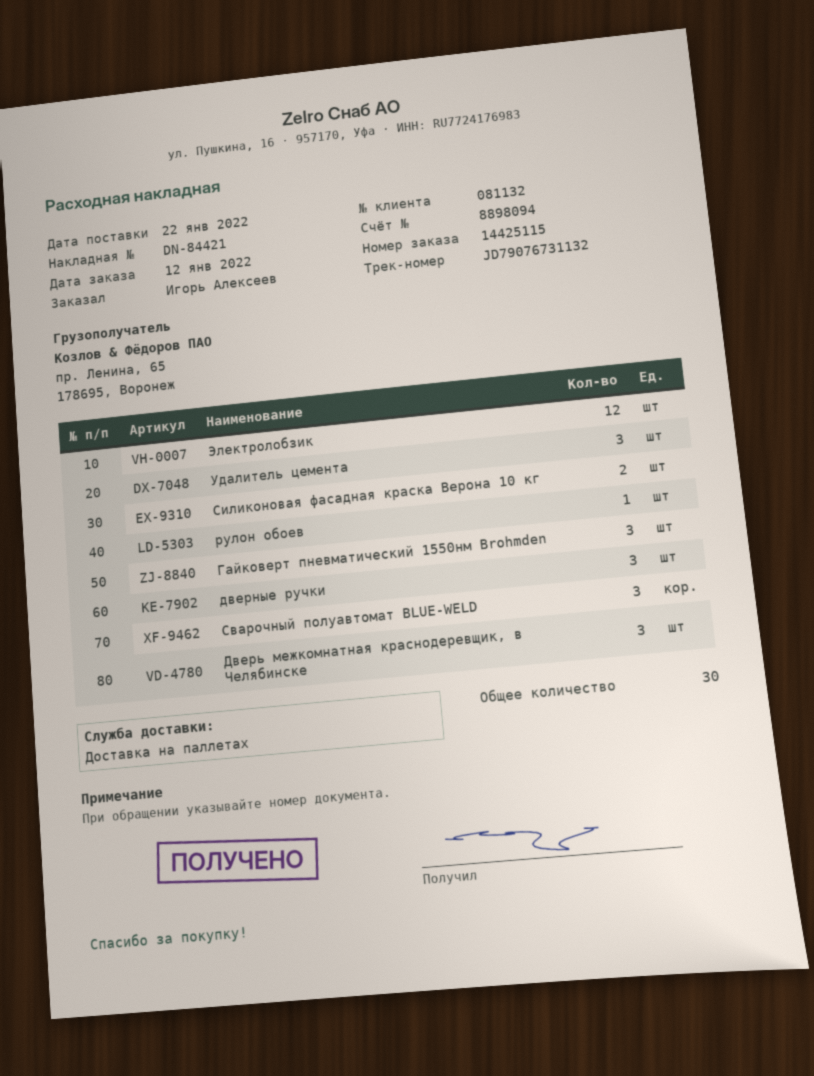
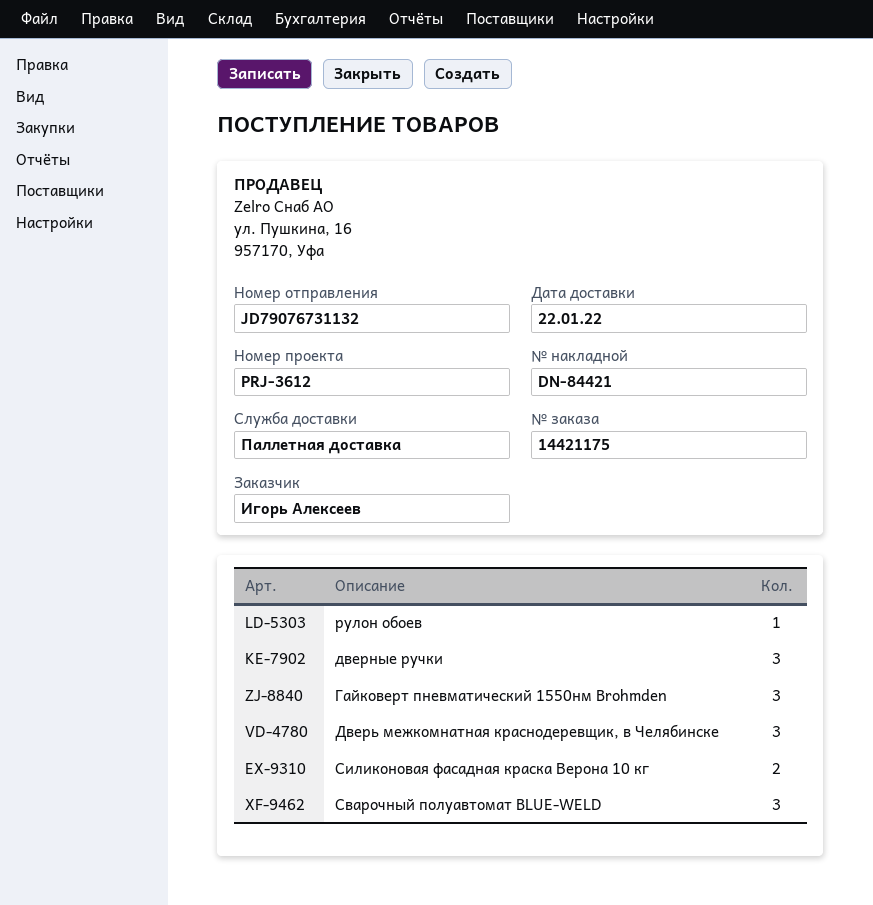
order number: 14425115 -> 14421175
Электролобзик: 12 -> none
Удалитель цемента: 3 -> none

